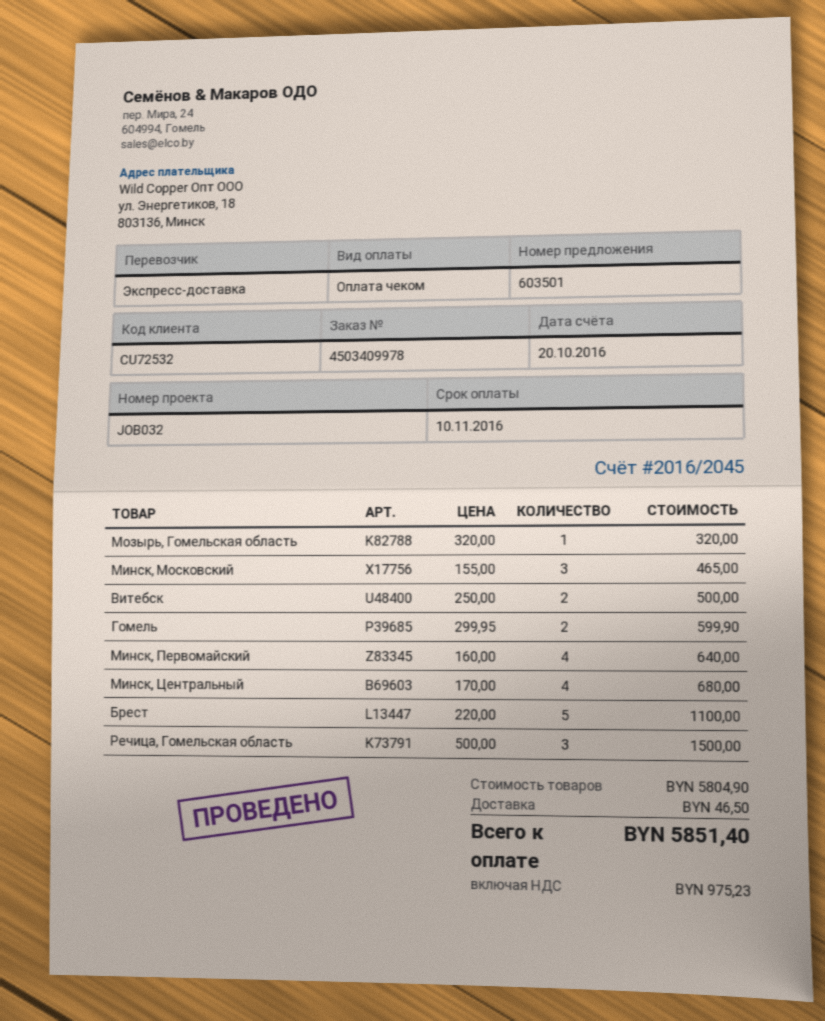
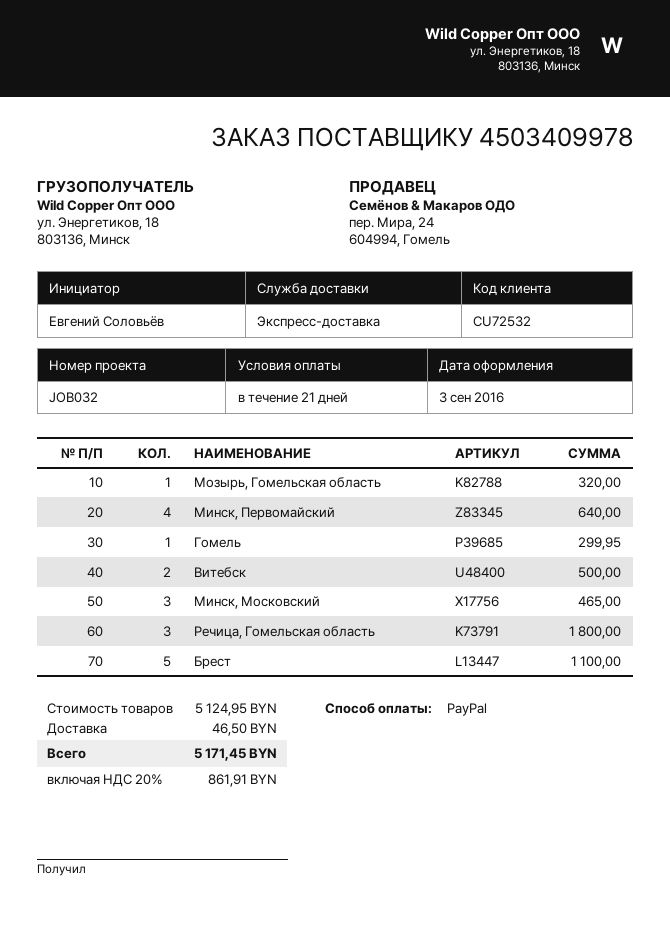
payment method: cheque -> PayPal
Гомель: 2 for 599.90 -> 1 for 299.95
Минск, Центральный: 4 for 680.00 -> none
Речица, Гомельская область: 3 for 1500.00 -> 3 for 1800.00
subtotal: 5804.90 -> 5124.95
tax: 975.23 -> 861.91
total: 5851.40 -> 5171.45

